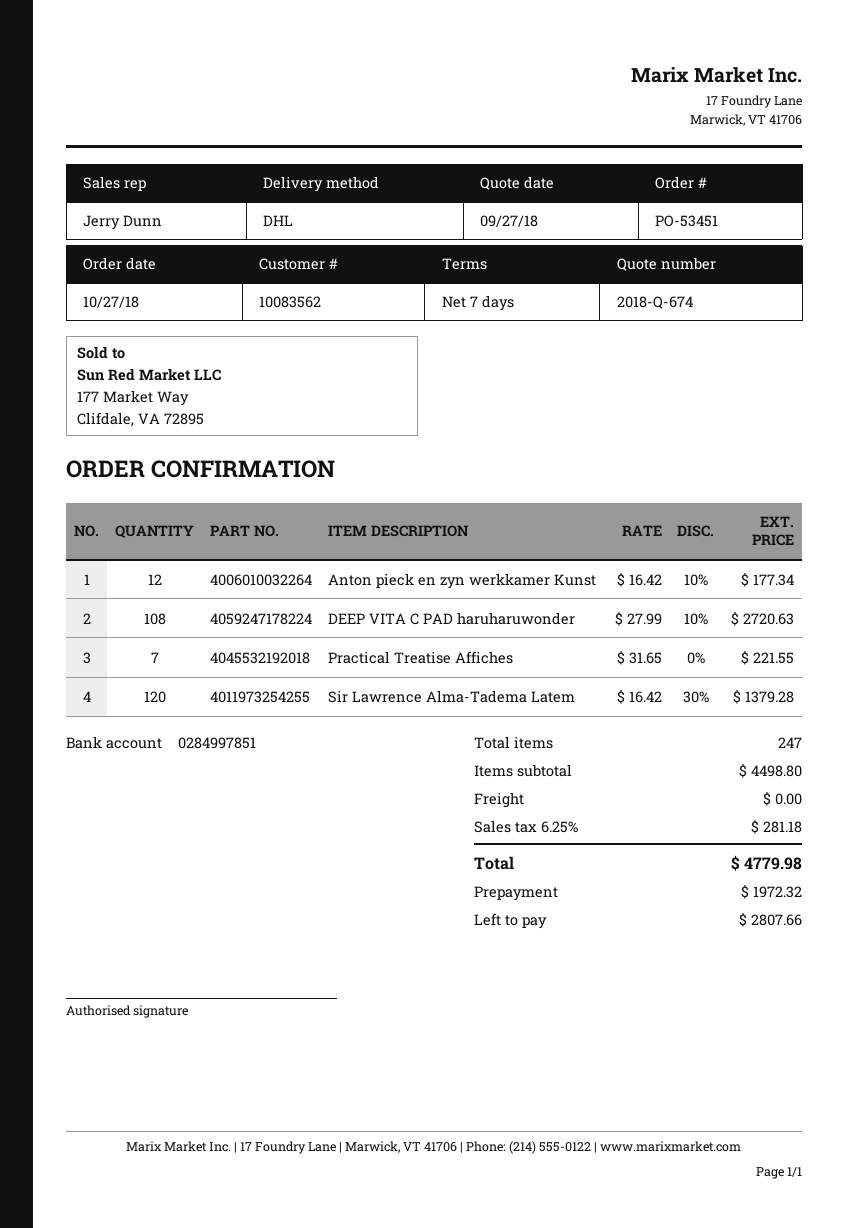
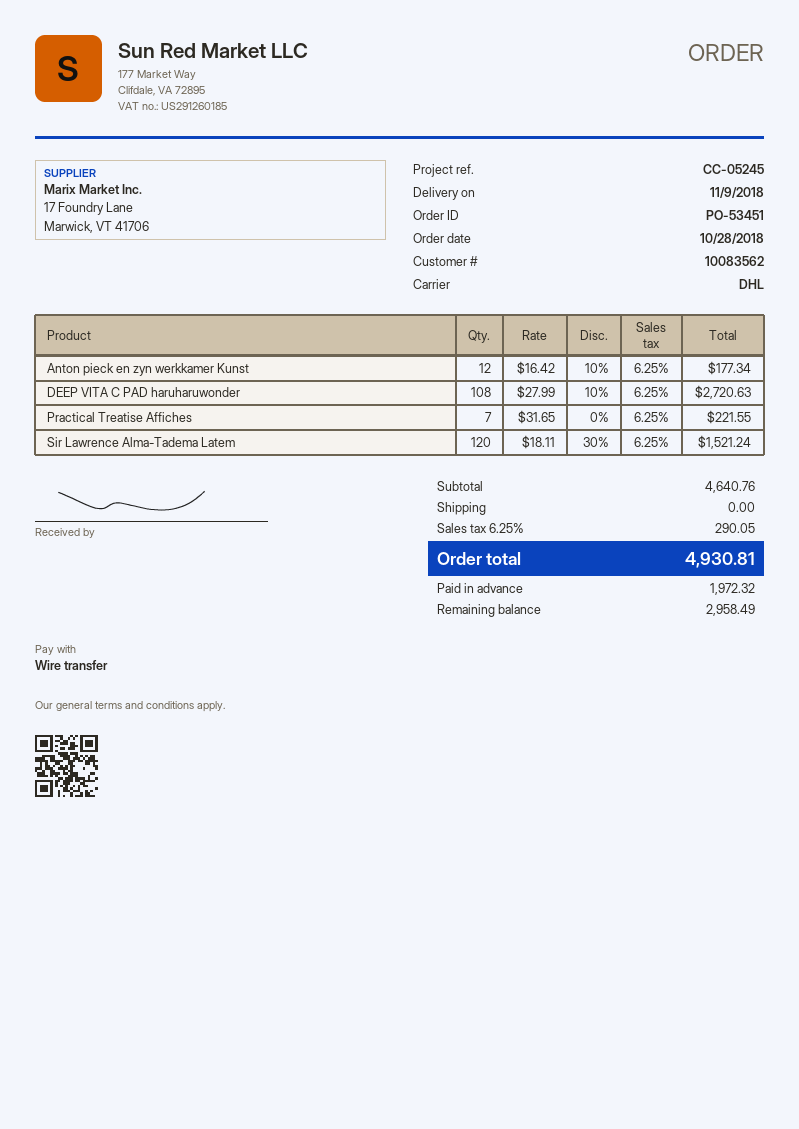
order date: 2018-10-27 -> 2018-10-28
Sir Lawrence Alma-Tadema Latem: 120 x 16.42 - 30% = 1379.28 -> 120 x 18.11 - 30% = 1521.24
subtotal: 4498.80 -> 4640.76
tax: 6.25% = 281.18 -> 6.25% = 290.05
total: 4779.98 -> 4930.81
balance: 2807.66 -> 2958.49

